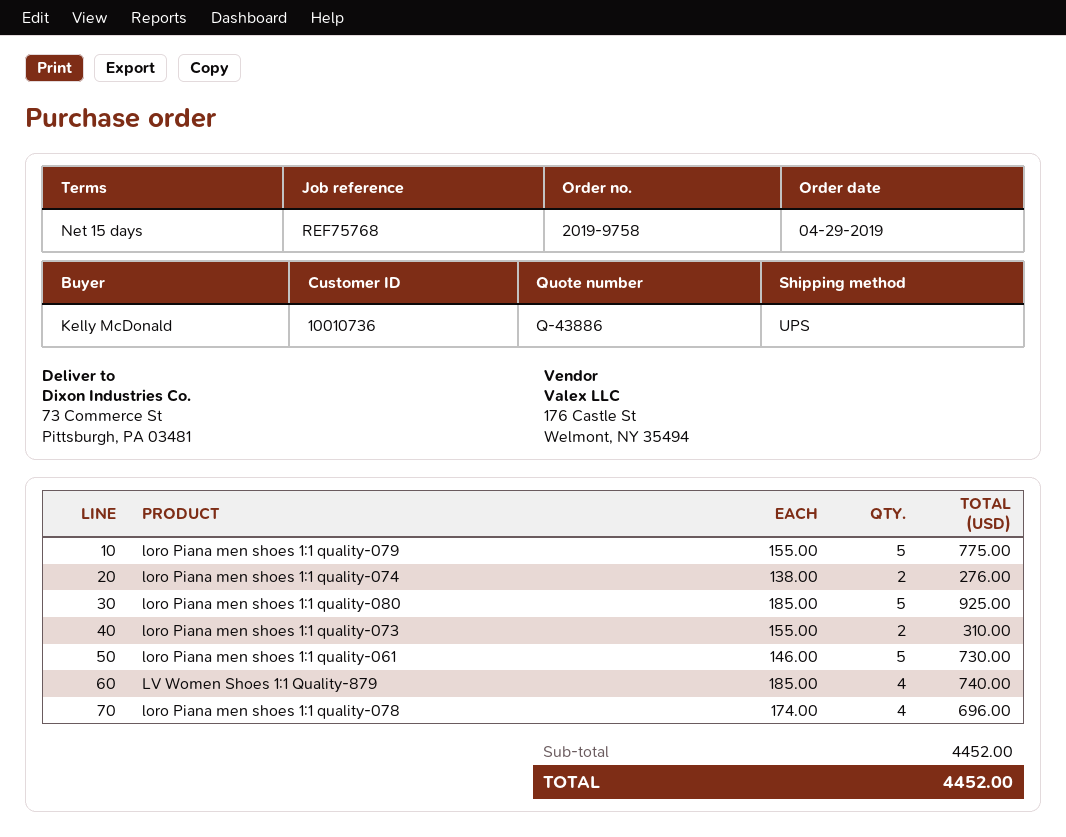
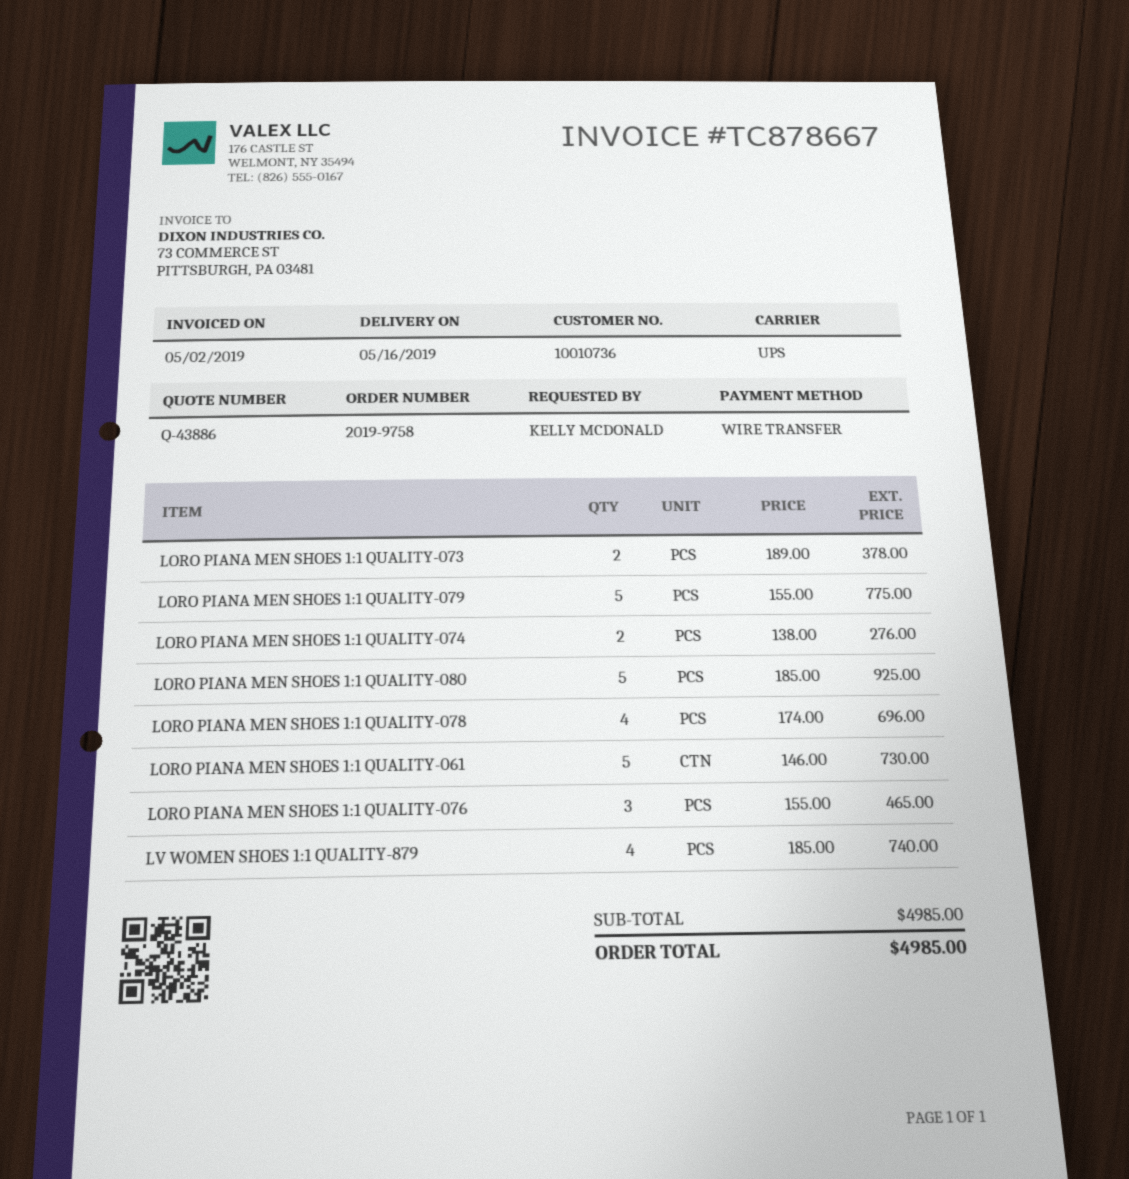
loro Piana men shoes 1:1 quality-073: 2 x 155.00 = 310.00 -> 2 x 189.00 = 378.00
LORO PIANA MEN SHOES 1:1 QUALITY-076: none -> 3 x 155.00 = 465.00
subtotal: 4452.00 -> 4985.00
total: 4452.00 -> 4985.00

